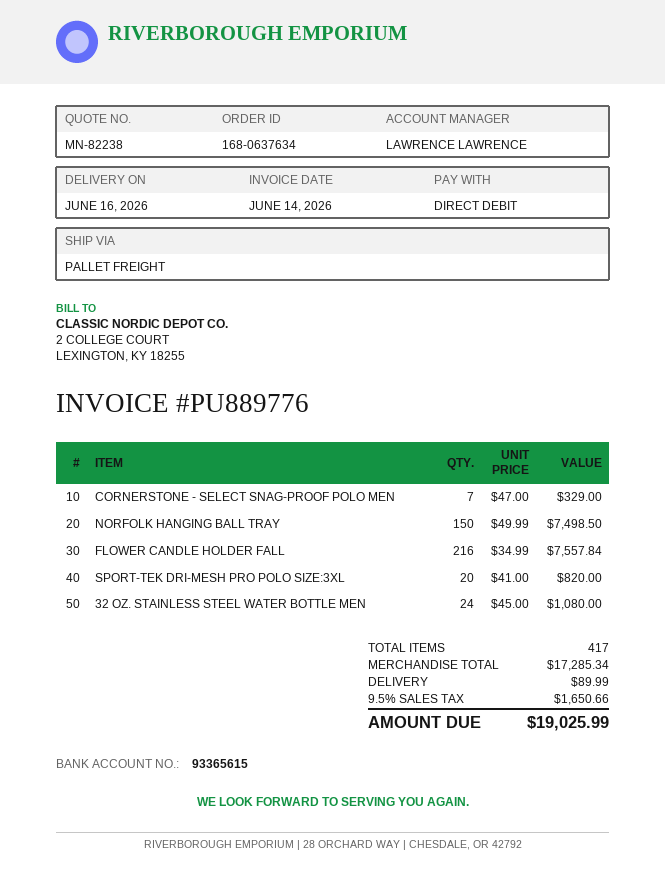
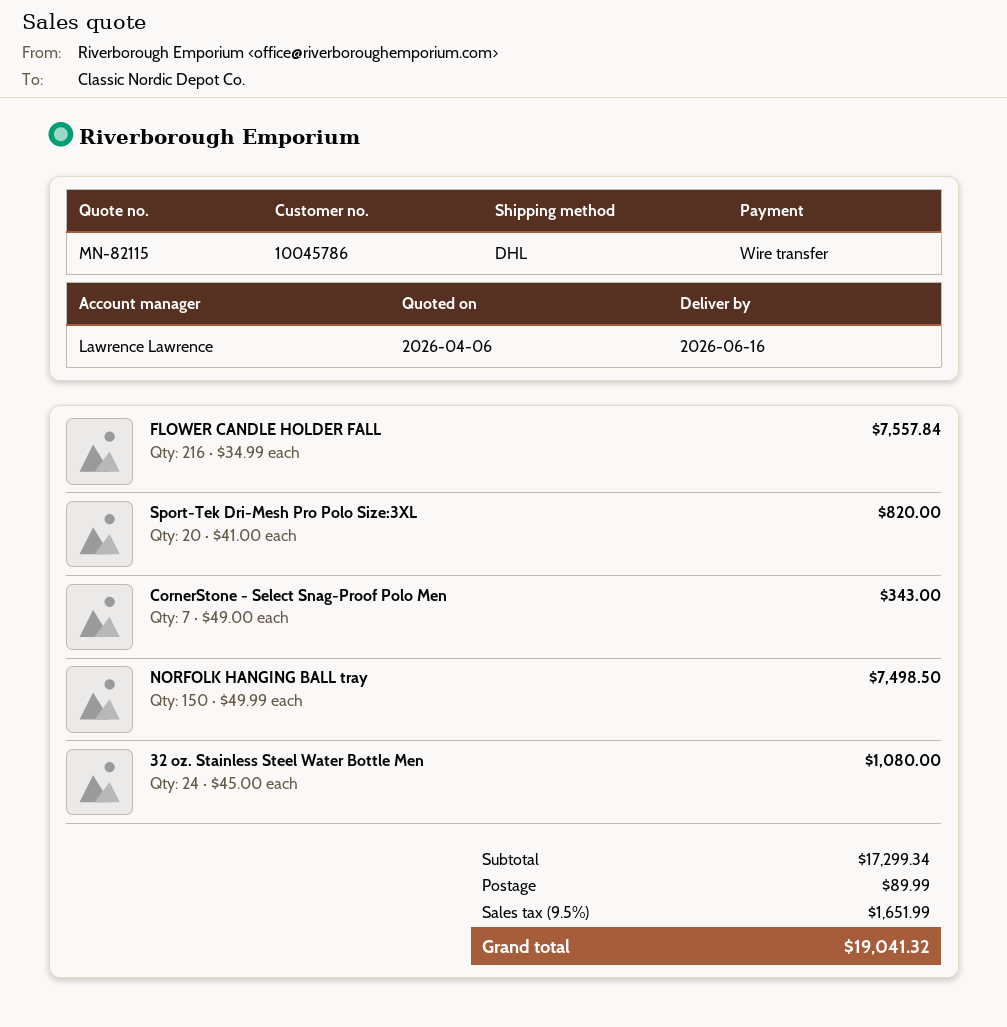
quote number: MN-82238 -> MN-82115
payment method: direct debit -> bank transfer
shipping method: pallet freight -> DHL
CORNERSTONE - SELECT SNAG-PROOF POLO MEN: 7 x 47.00 = 329.00 -> 7 x 49.00 = 343.00
subtotal: 17285.34 -> 17299.34
tax: 9.5% = 1650.66 -> 9.5% = 1651.99
total: 19025.99 -> 19041.32

